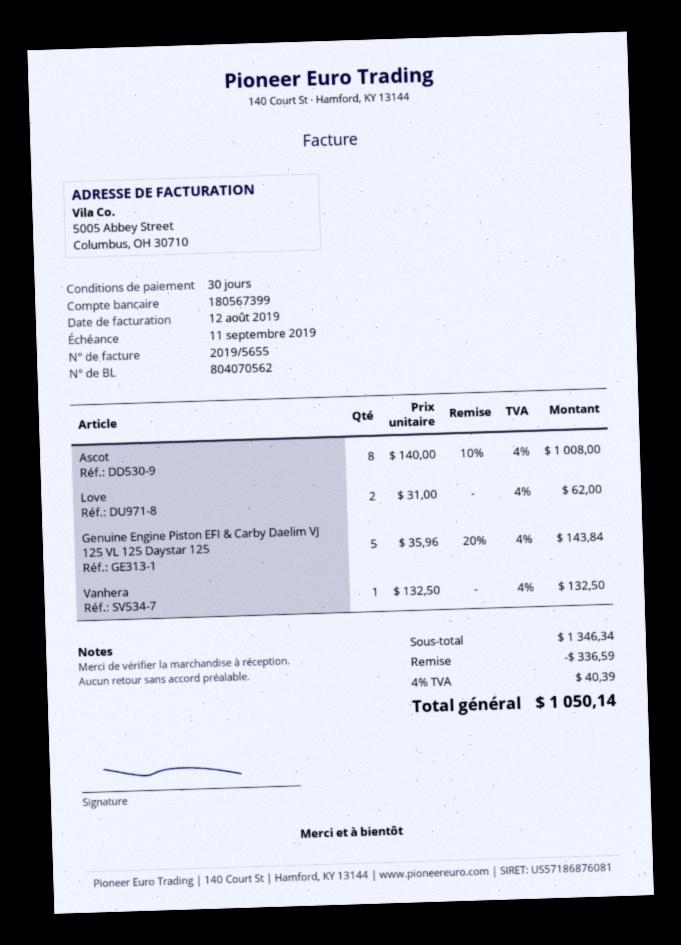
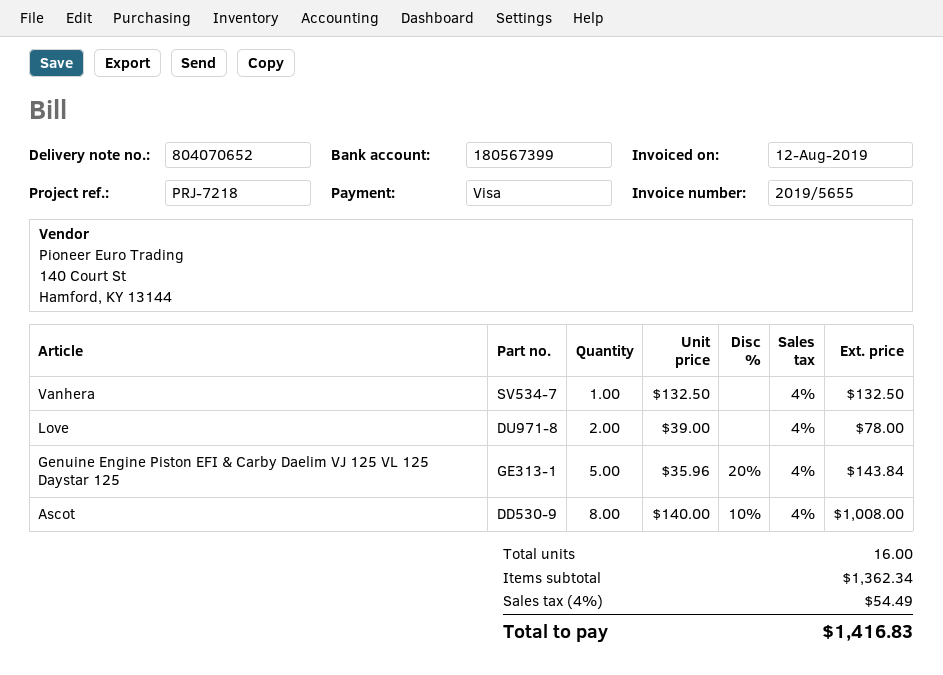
delivery note number: 804070562 -> 804070652
Love: 2 x 31.00 = 62.00 -> 2 x 39.00 = 78.00
subtotal: 1346.34 -> 1362.34
discount: 336.59 -> none
tax: 4% = 40.39 -> 4% = 54.49
total: 1050.14 -> 1416.83

